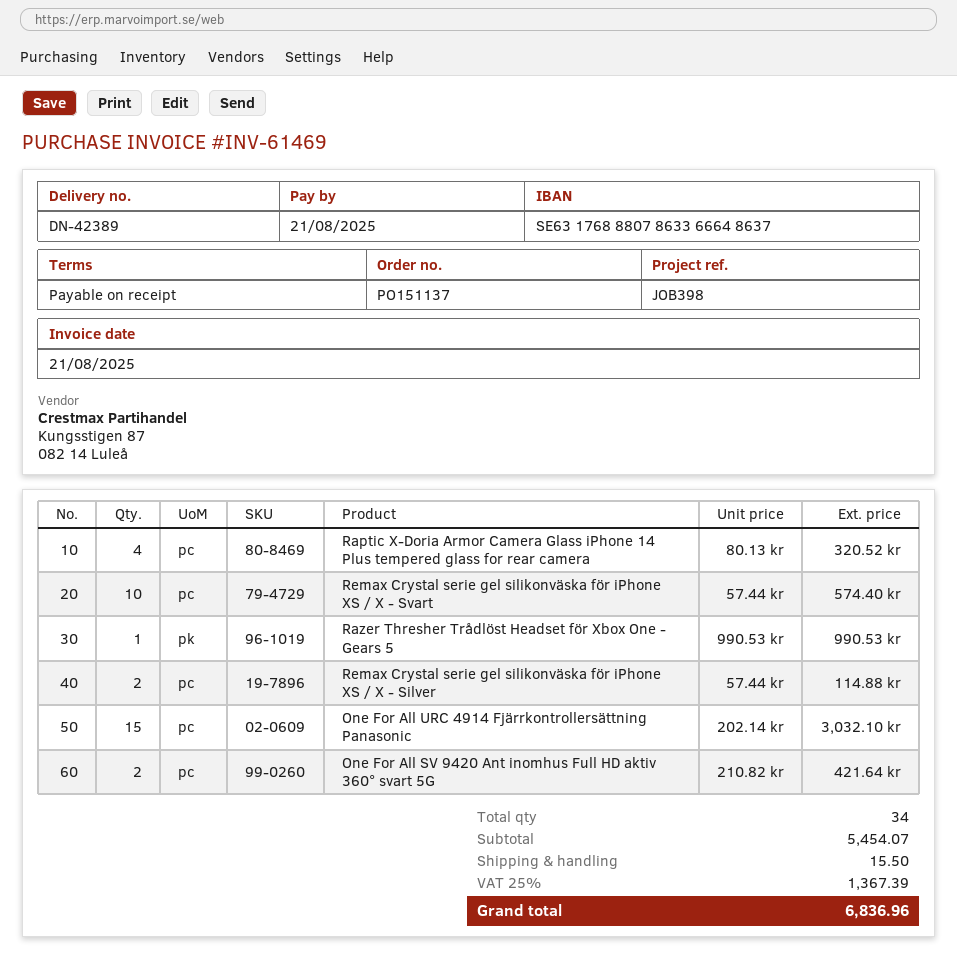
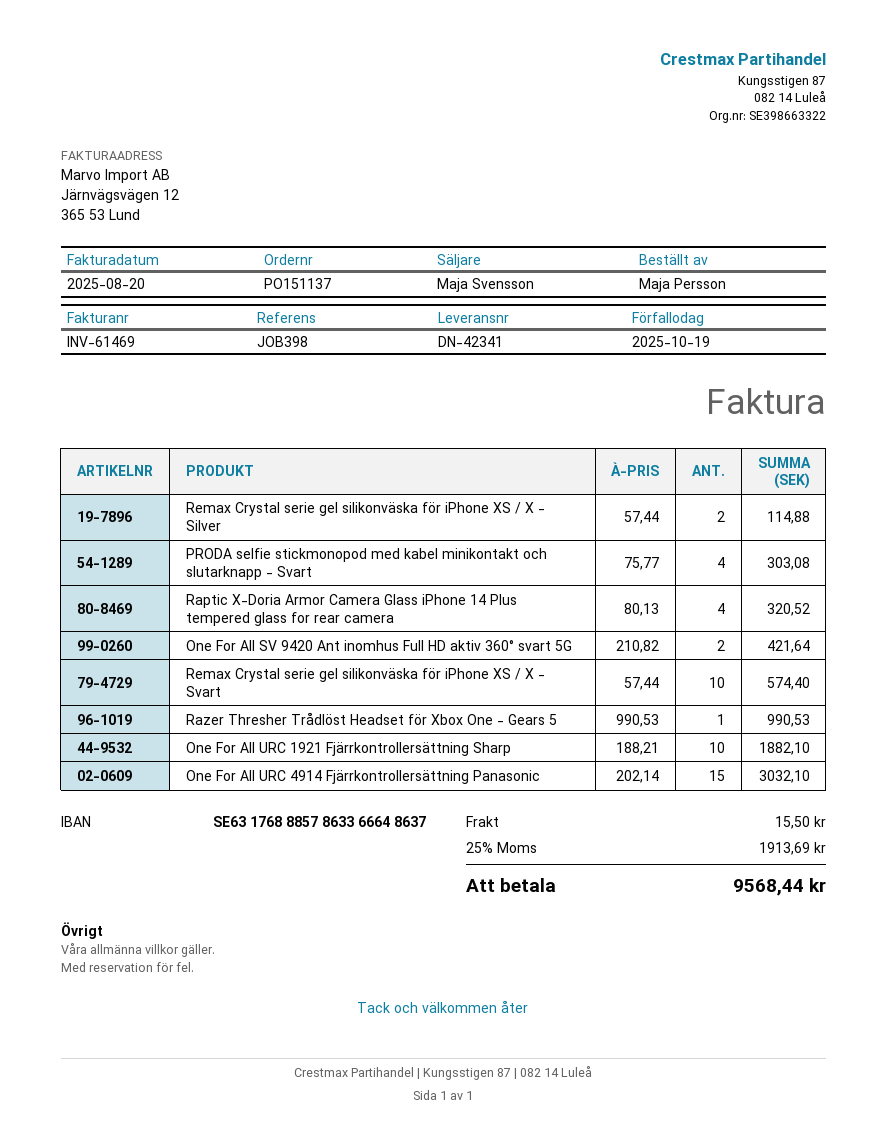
delivery note number: DN-42389 -> DN-42341
invoice date: 2025-08-21 -> 2025-08-20
due date: 2025-08-21 -> 2025-10-19
bank account: SE6317688807863366648637 -> SE6317688857863366648637
PRODA selfie stickmonopod med kabel minikontakt och slutarknapp - Svart: none -> 4 x 75.77 = 303.08
One For All URC 1921 Fjärrkontrollersättning Sharp: none -> 10 x 188.21 = 1882.10
tax: 25% = 1367.39 -> 25% = 1913.69
total: 6836.96 -> 9568.44

